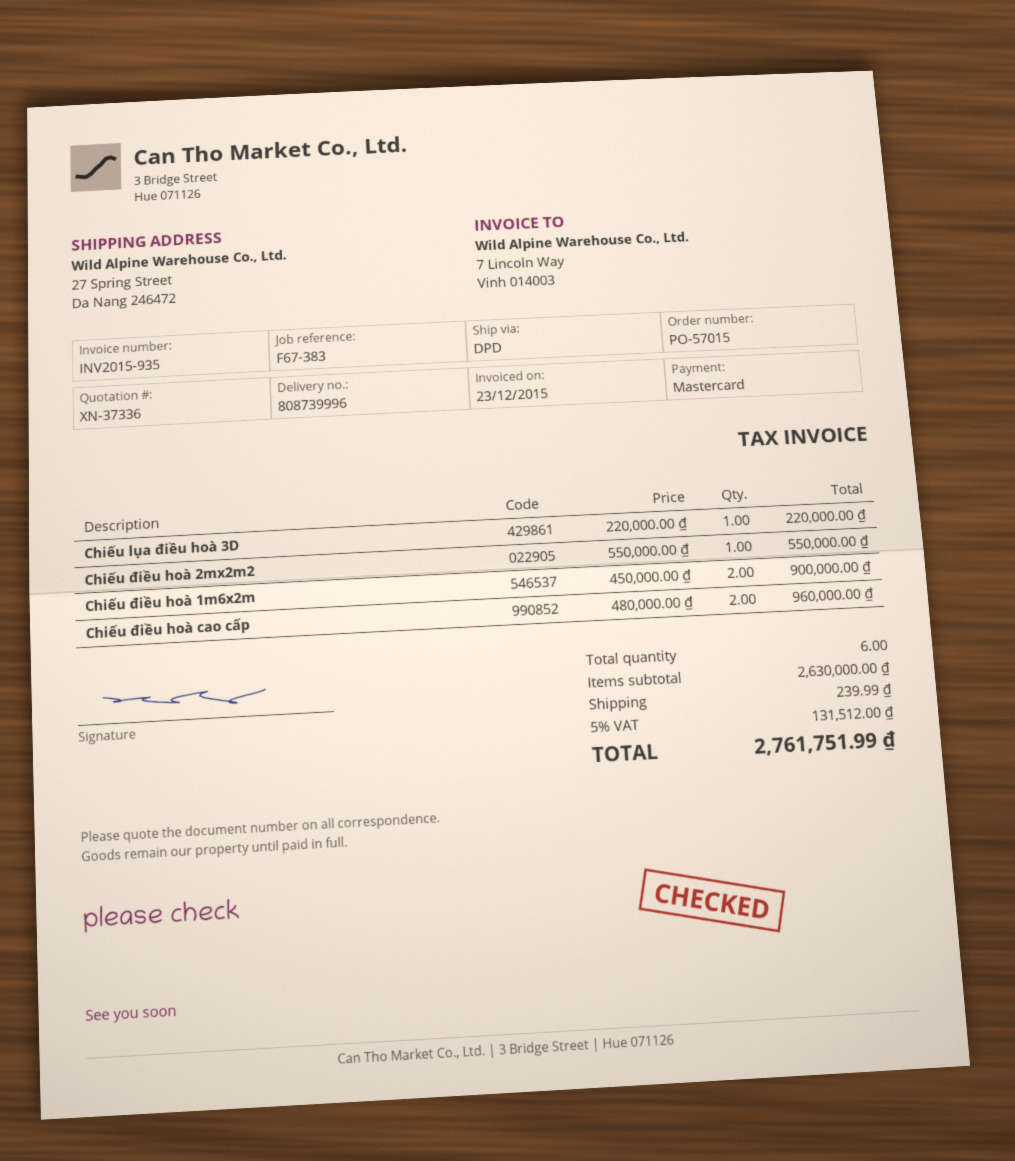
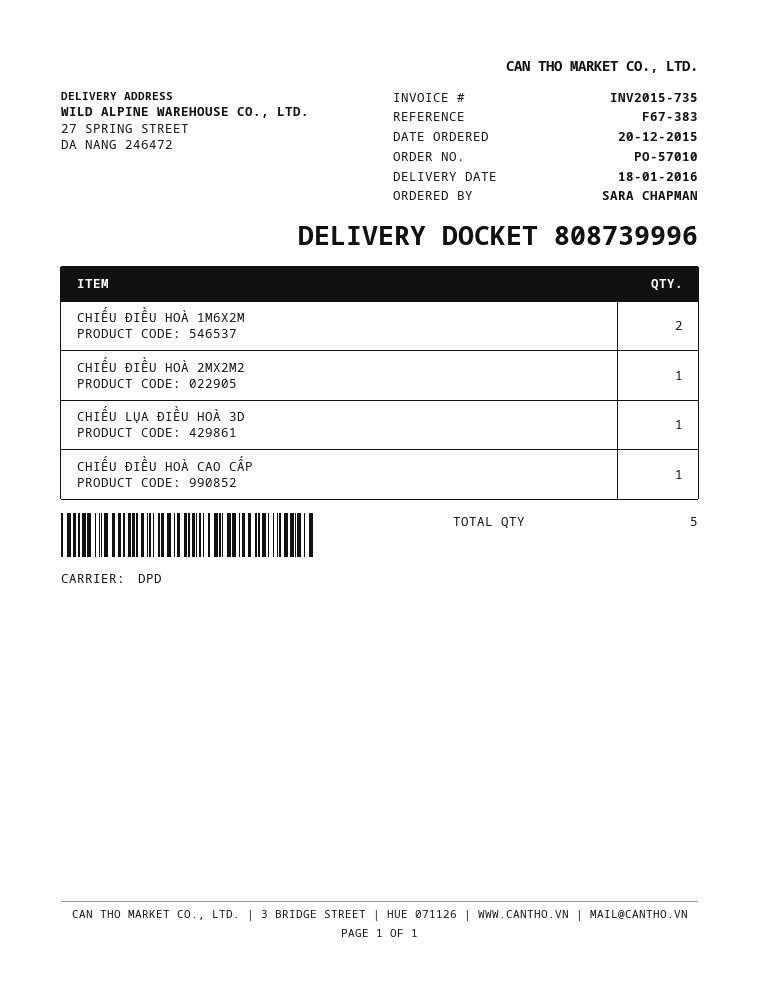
order number: PO-57015 -> PO-57010
invoice number: INV2015-935 -> INV2015-735
Chiếu điều hoà cao cấp: 2 -> 1
total quantity: 6 -> 5

